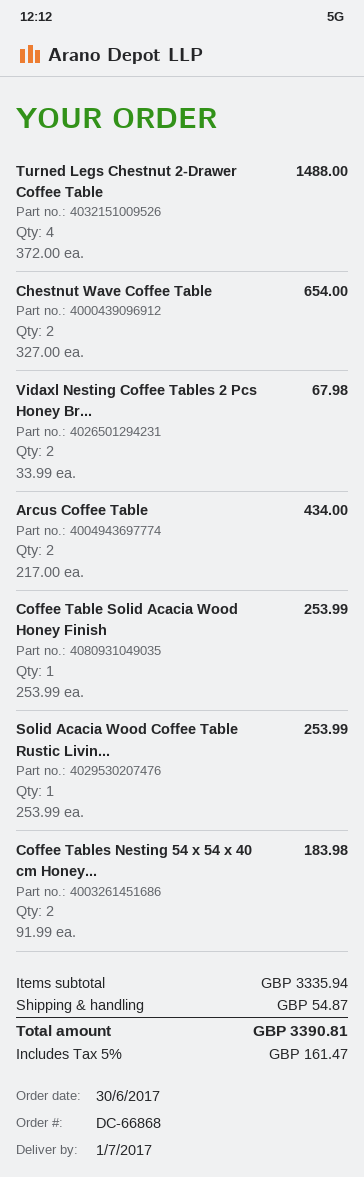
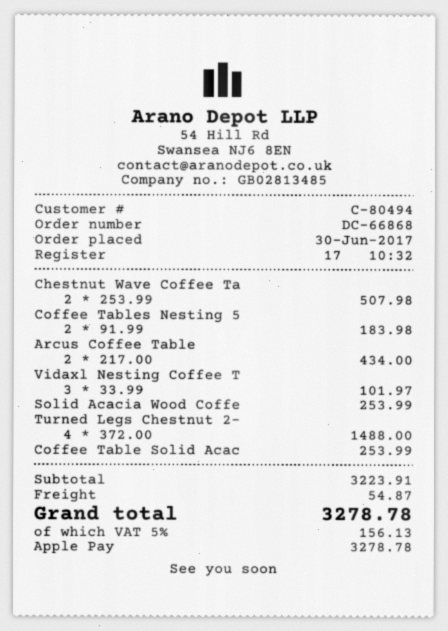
Chestnut Wave Coffee Table: 2 x 327.00 = 654.00 -> 2 x 253.99 = 507.98
Vidaxl Nesting Coffee Tables 2 Pcs Honey Br...: 2 x 33.99 = 67.98 -> 3 x 33.99 = 101.97
subtotal: 3335.94 -> 3223.91
tax: 5% = 161.47 -> 5% = 156.13
total: 3390.81 -> 3278.78

